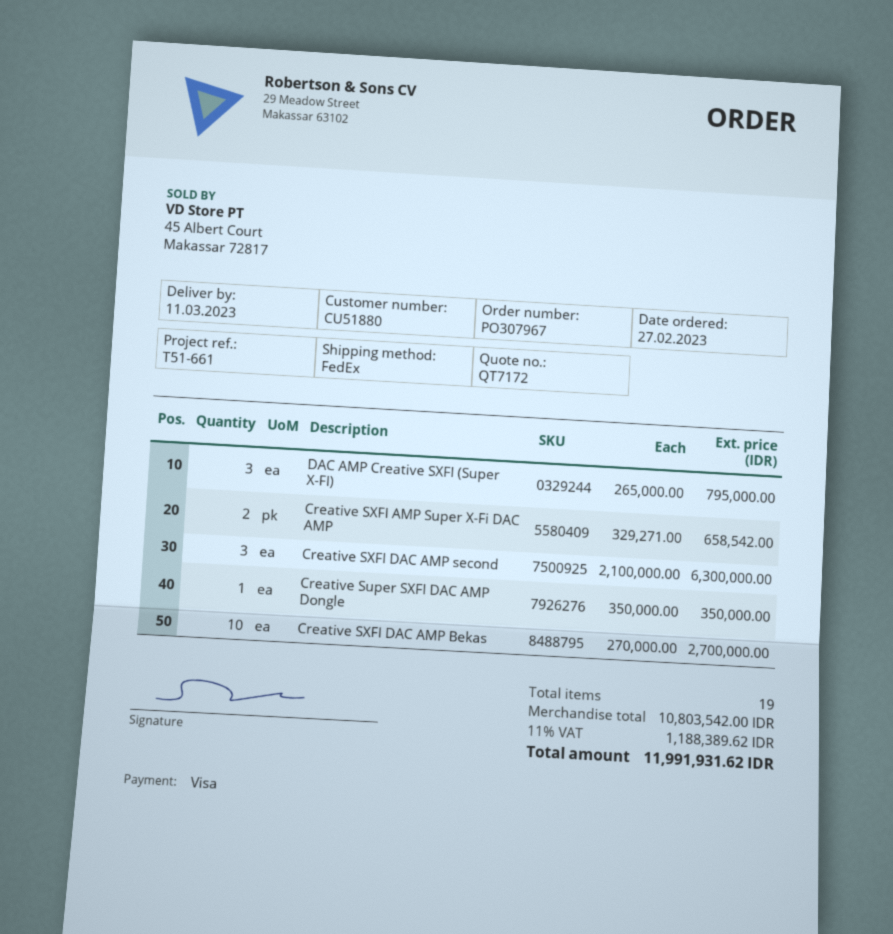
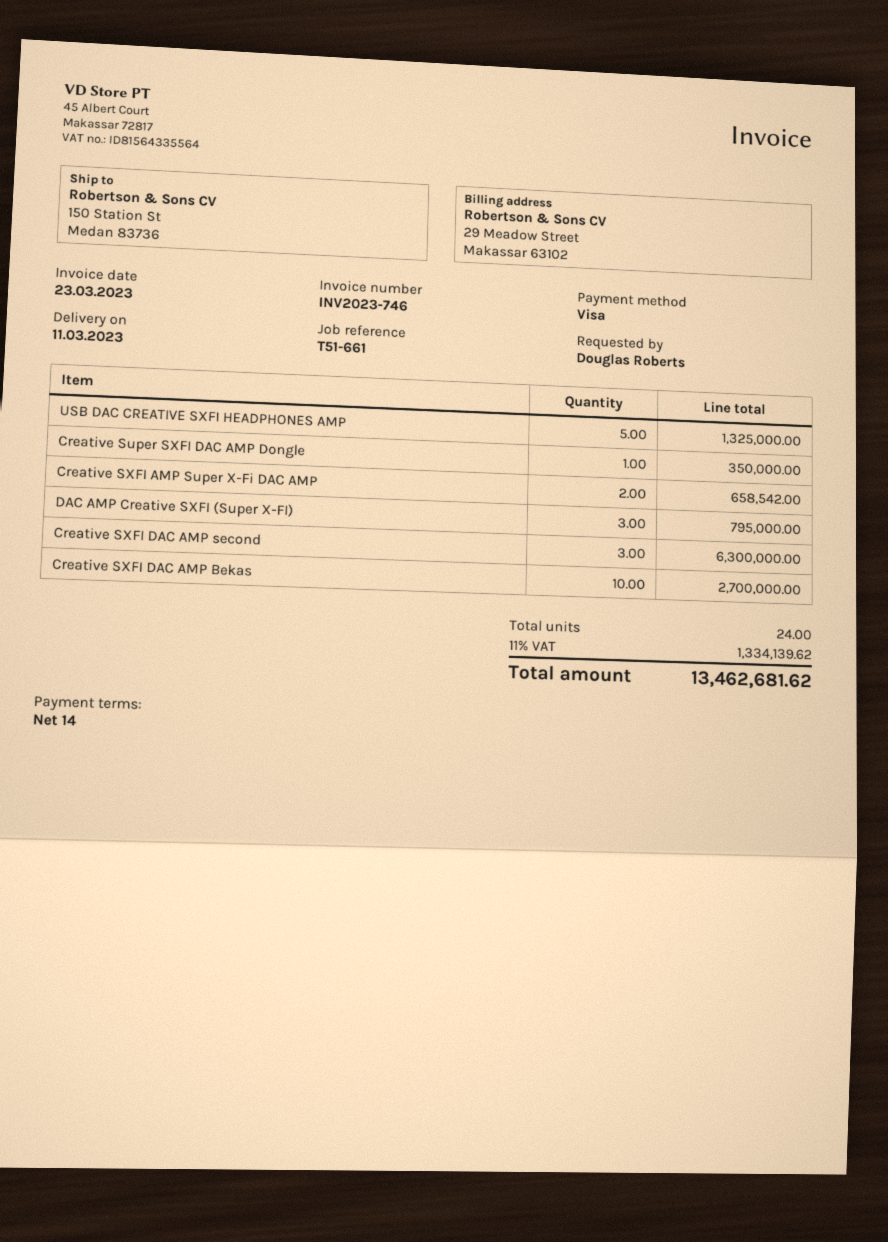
USB DAC CREATIVE SXFI HEADPHONES AMP: none -> 5 for 1325000.00
total quantity: 19 -> 24
tax: 11% = 1188389.62 -> 11% = 1334139.62
total: 11991931.62 -> 13462681.62

